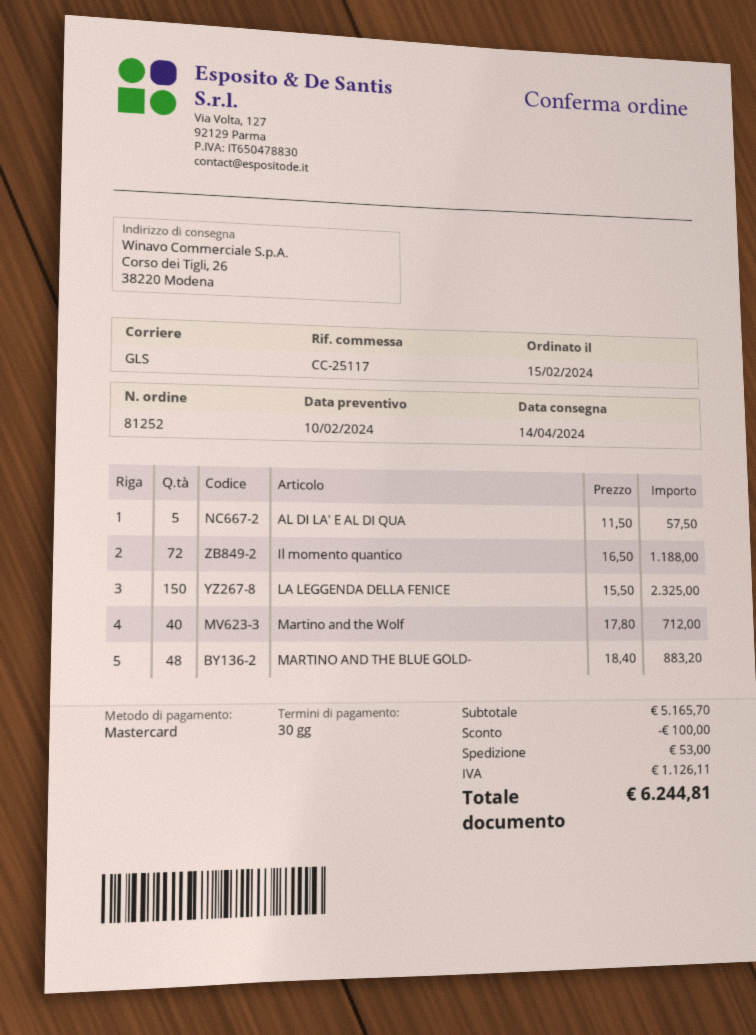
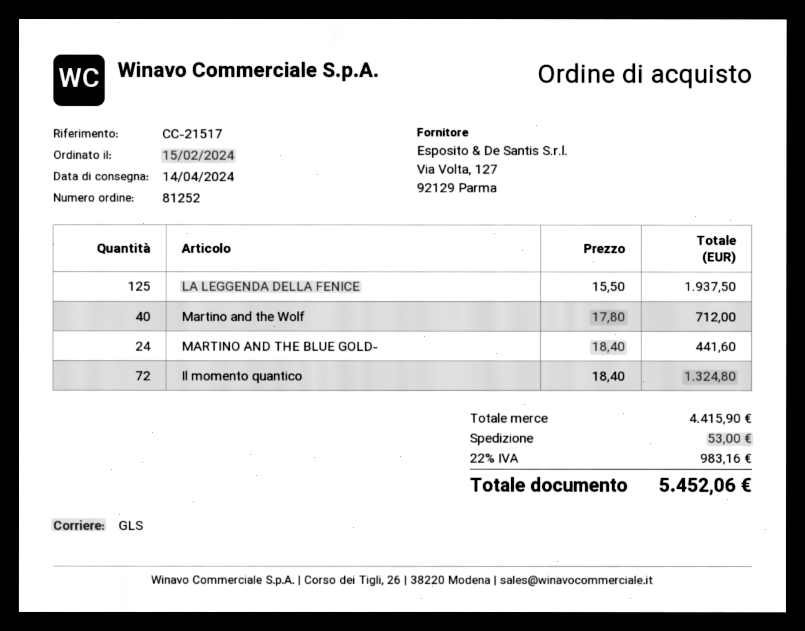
reference: CC-25117 -> CC-21517
AL DI LA' E AL DI QUA: 5 x 11.50 = 57.50 -> none
Il momento quantico: 72 x 16.50 = 1188.00 -> 72 x 18.40 = 1324.80
LA LEGGENDA DELLA FENICE: 150 x 15.50 = 2325.00 -> 125 x 15.50 = 1937.50
MARTINO AND THE BLUE GOLD-: 48 x 18.40 = 883.20 -> 24 x 18.40 = 441.60
subtotal: 5165.70 -> 4415.90
discount: 100.00 -> none
tax: 1126.11 -> 983.16
total: 6244.81 -> 5452.06

